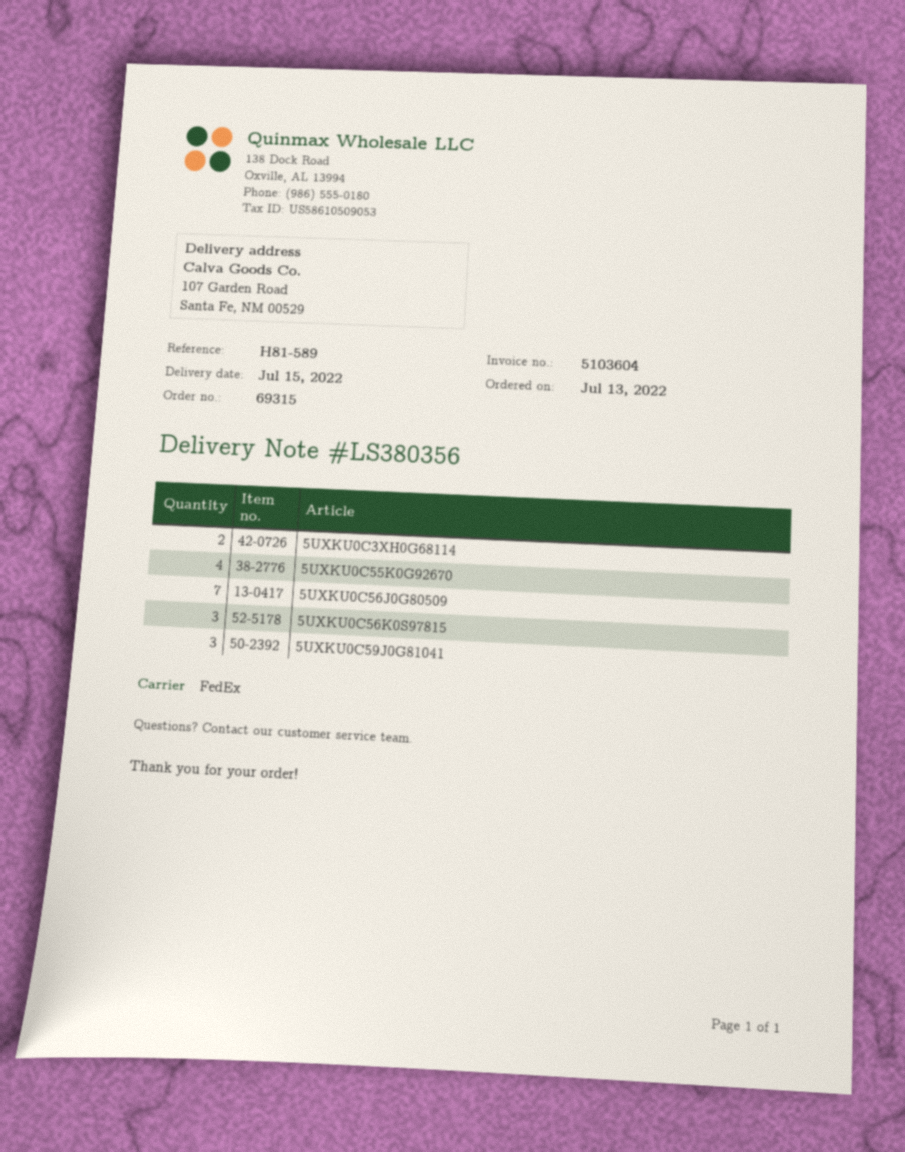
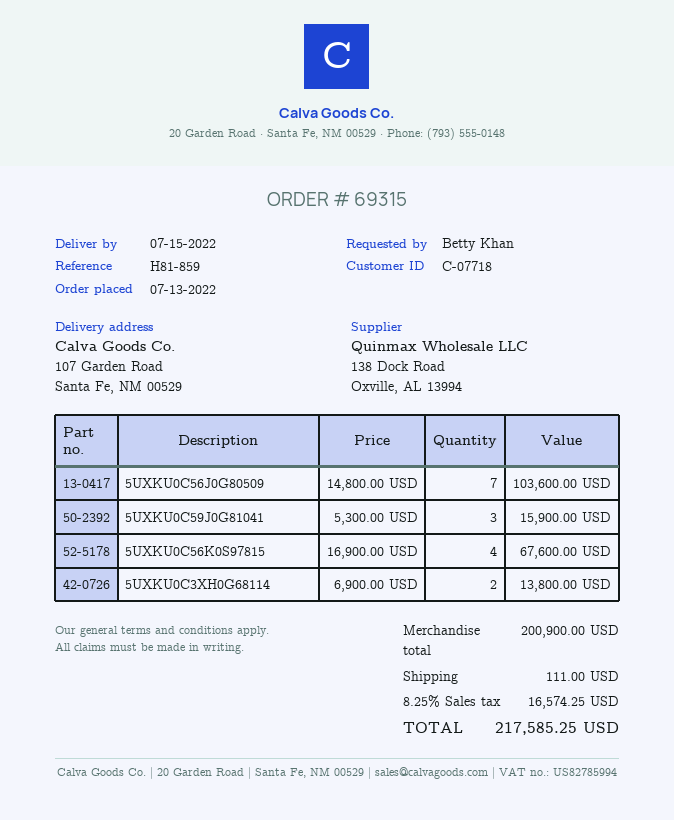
reference: H81-589 -> H81-859
5UXKU0C55K0G92670: 4 -> none
5UXKU0C56K0S97815: 3 -> 4

